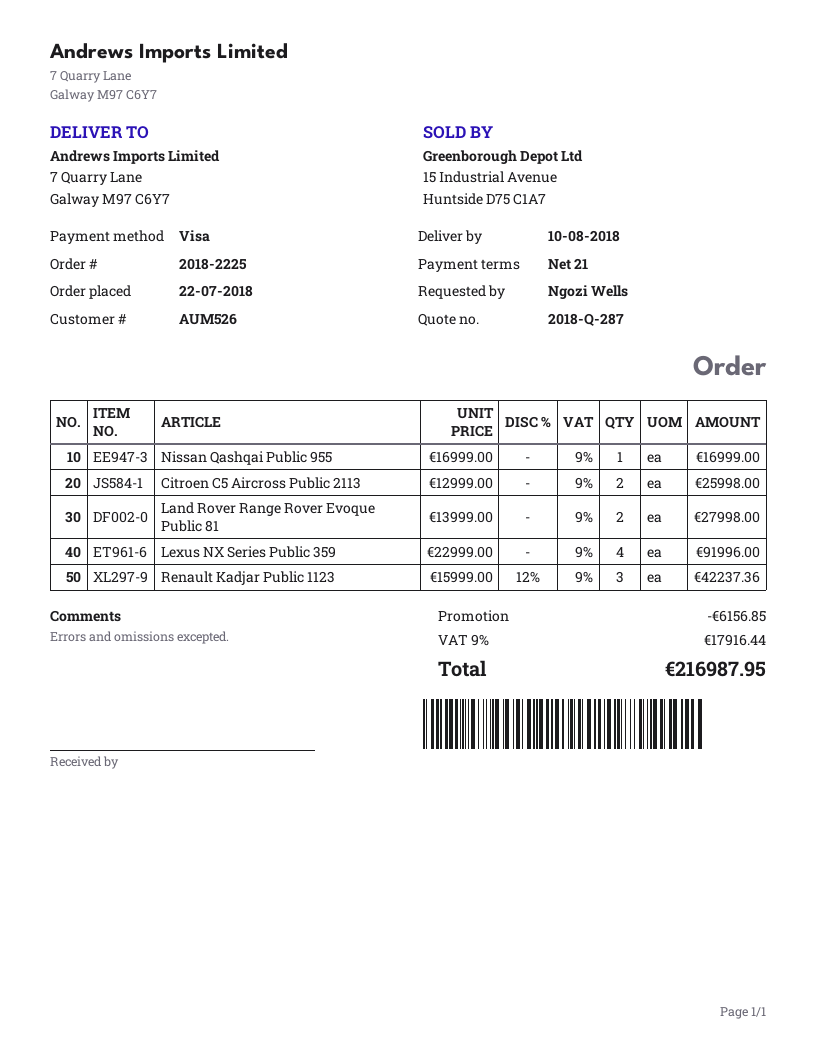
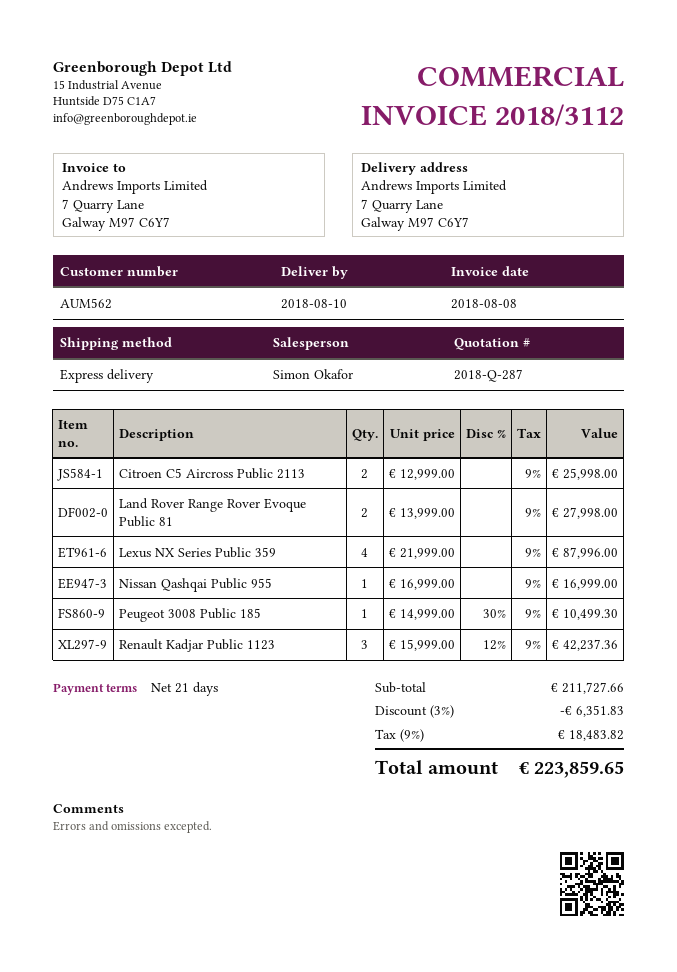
customer number: AUM526 -> AUM562
Lexus NX Series Public 359: 4 x 22999.00 = 91996.00 -> 4 x 21999.00 = 87996.00
Peugeot 3008 Public 185: none -> 1 x 14999.00 - 30% = 10499.30
discount: 6156.85 -> 6351.83
tax: 9% = 17916.44 -> 9% = 18483.82
total: 216987.95 -> 223859.65

